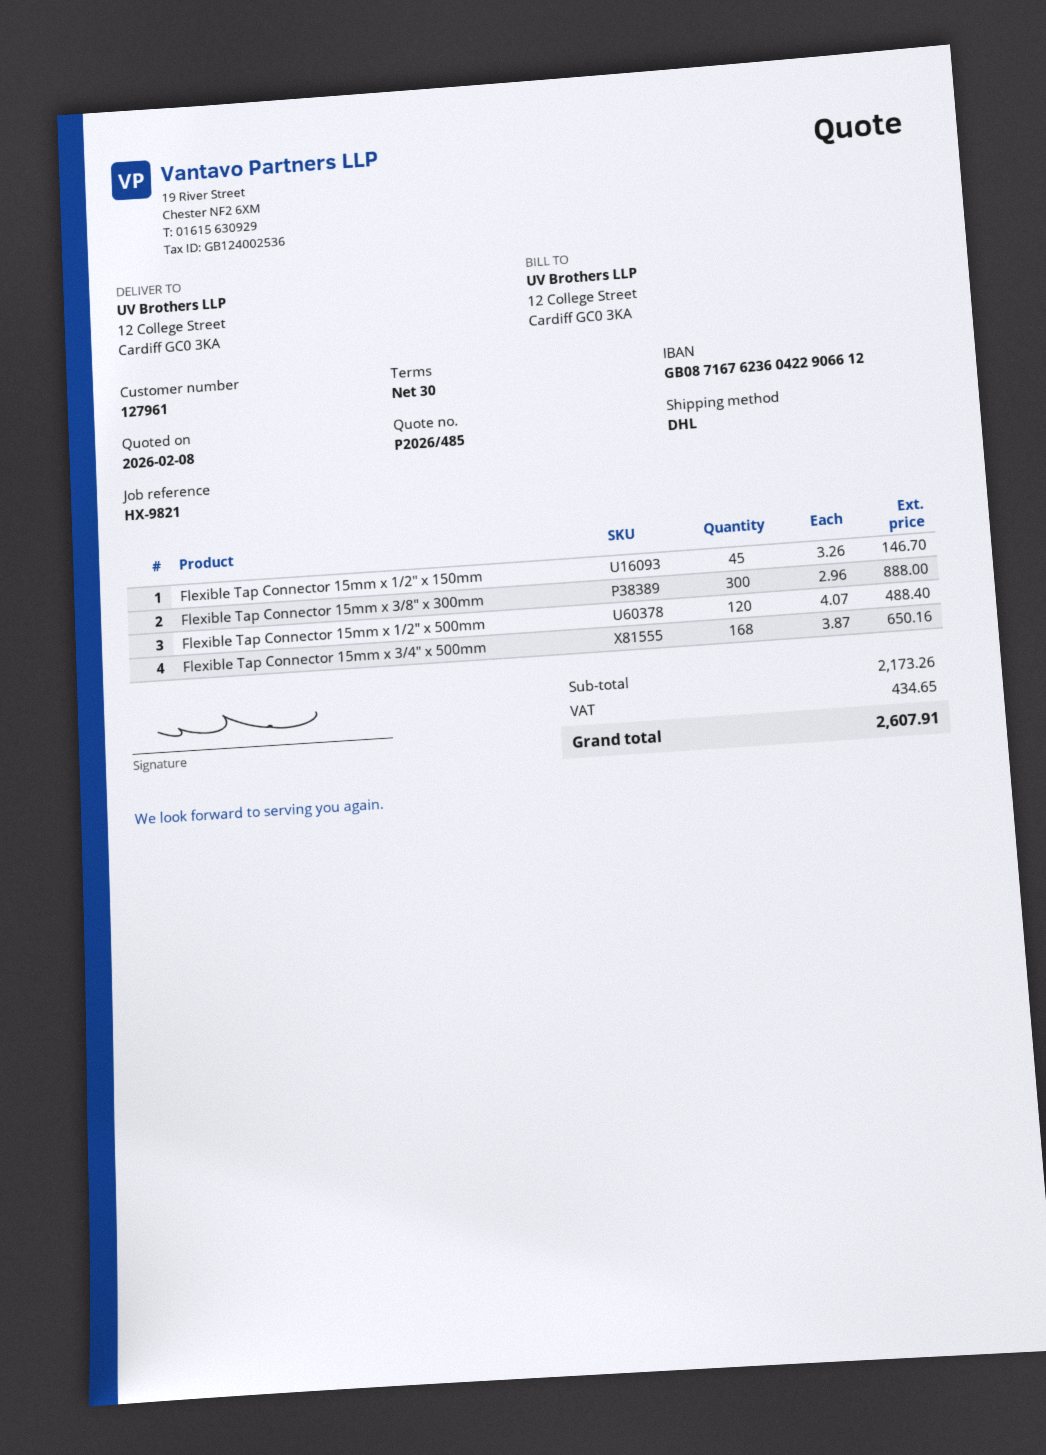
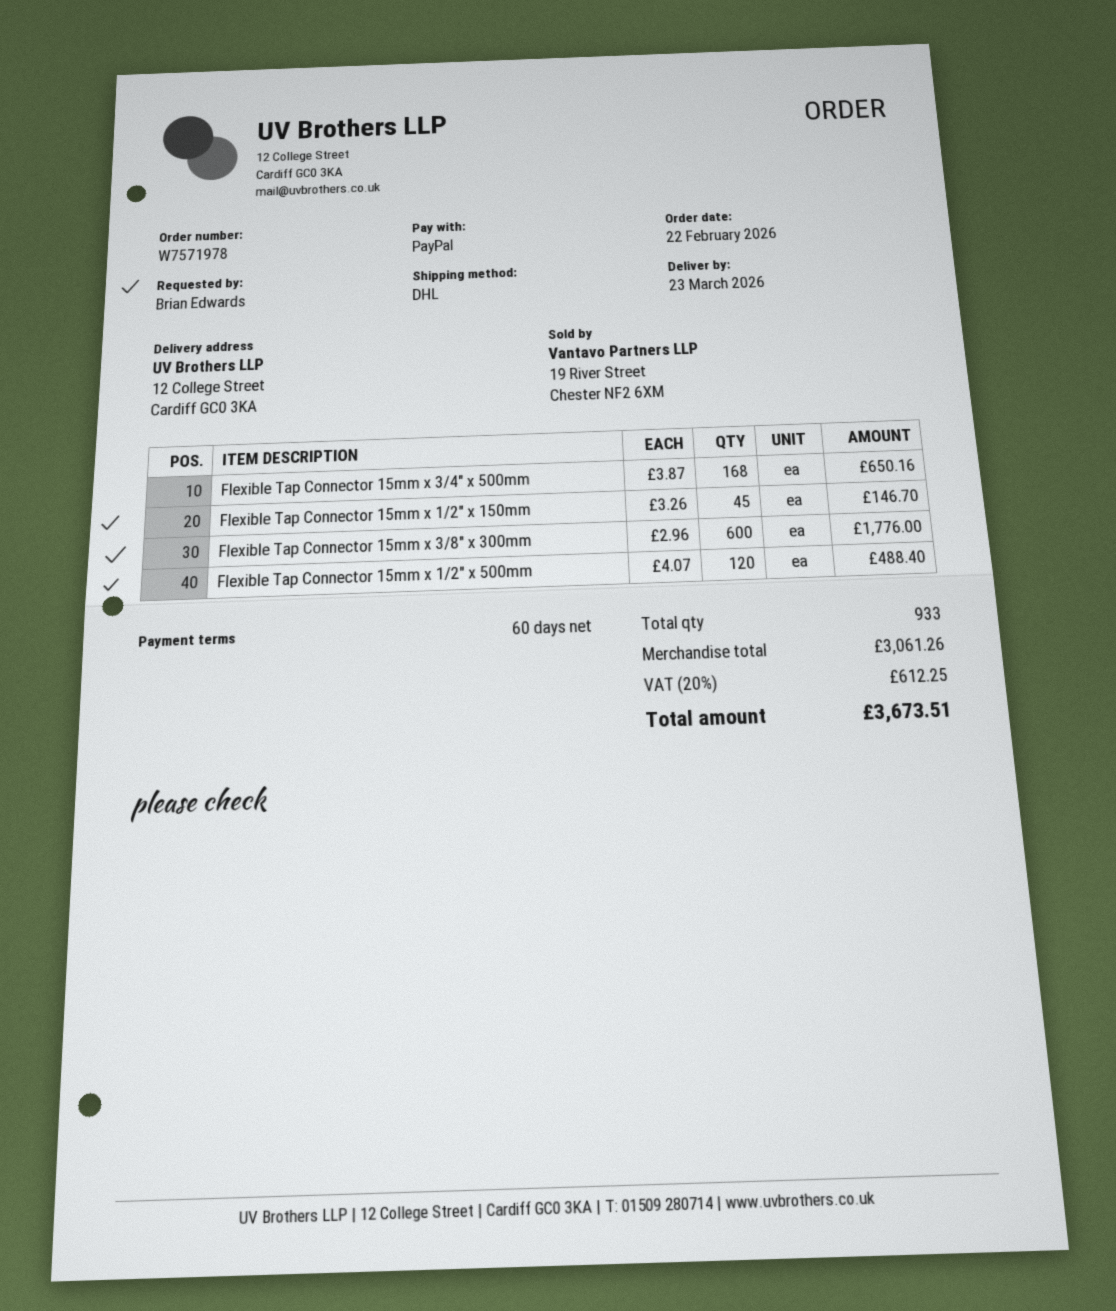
payment terms: 30 days -> 60 days
Flexible Tap Connector 15mm x 3/8″ x 300mm: 300 x 2.96 = 888.00 -> 600 x 2.96 = 1776.00
subtotal: 2173.26 -> 3061.26
tax: 434.65 -> 612.25
total: 2607.91 -> 3673.51

